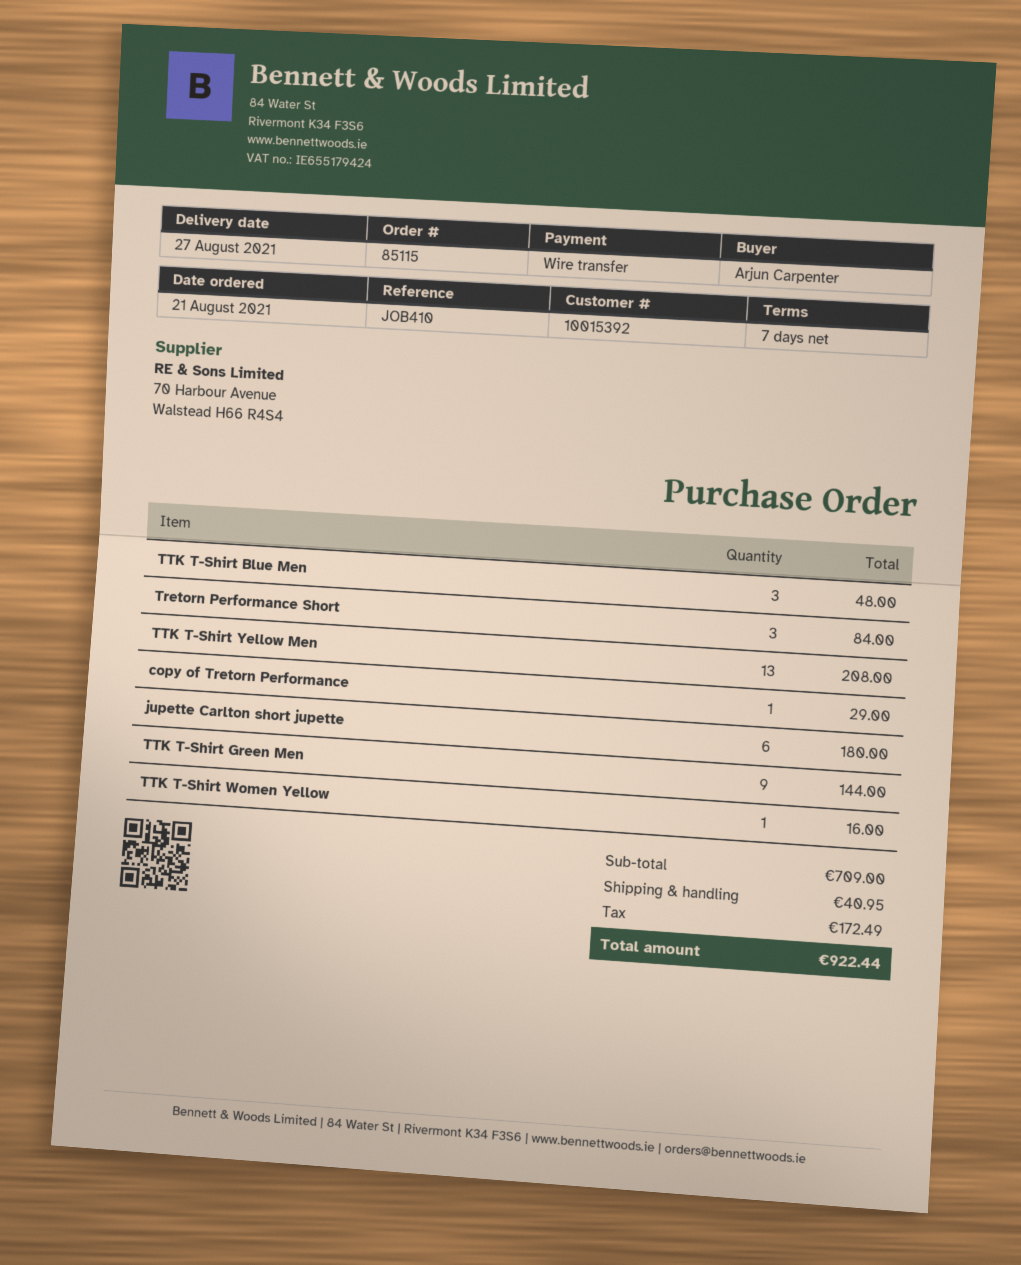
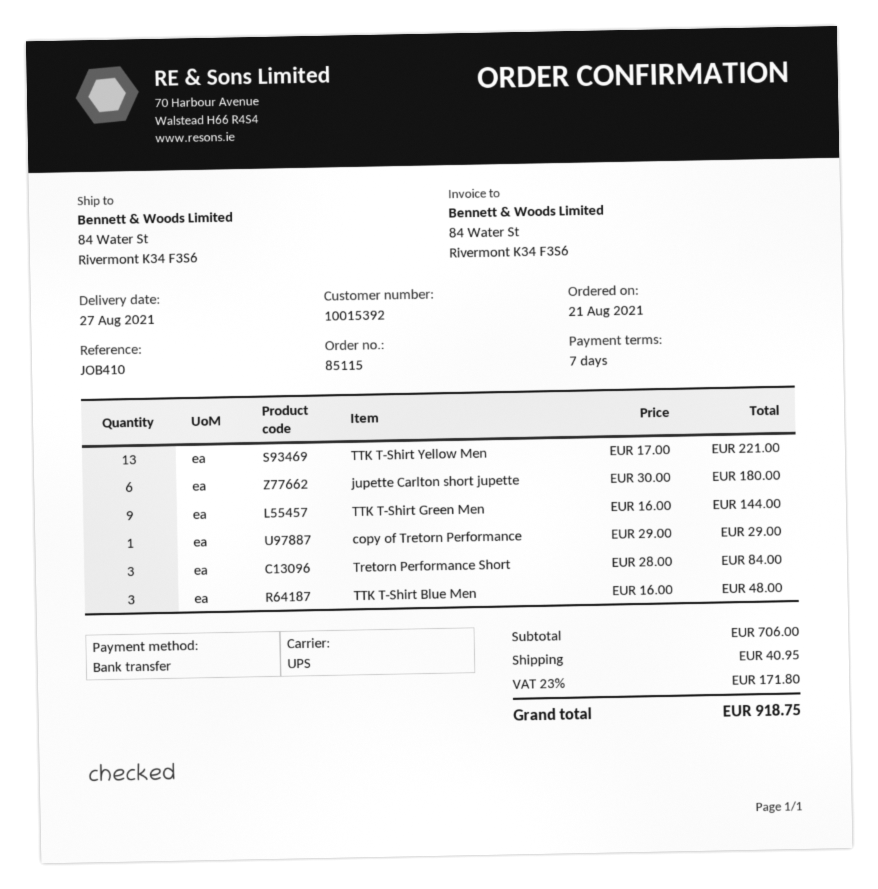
TTK T-Shirt Yellow Men: 13 for 208.00 -> 13 for 221.00
TTK T-Shirt Women Yellow: 1 for 16.00 -> none
subtotal: 709.00 -> 706.00
tax: 172.49 -> 171.80
total: 922.44 -> 918.75

